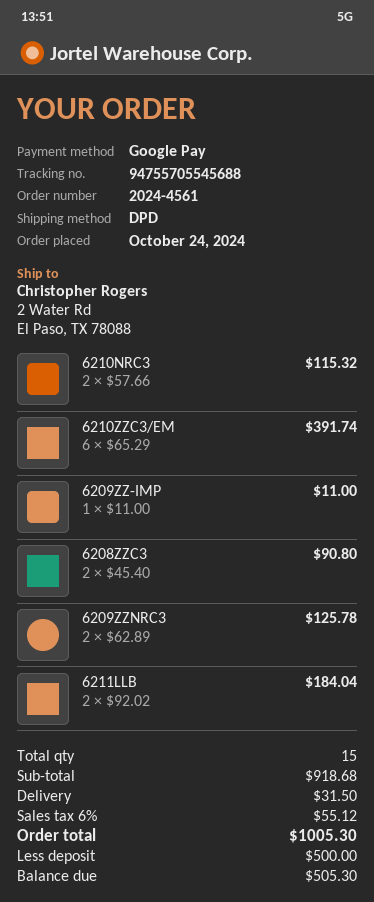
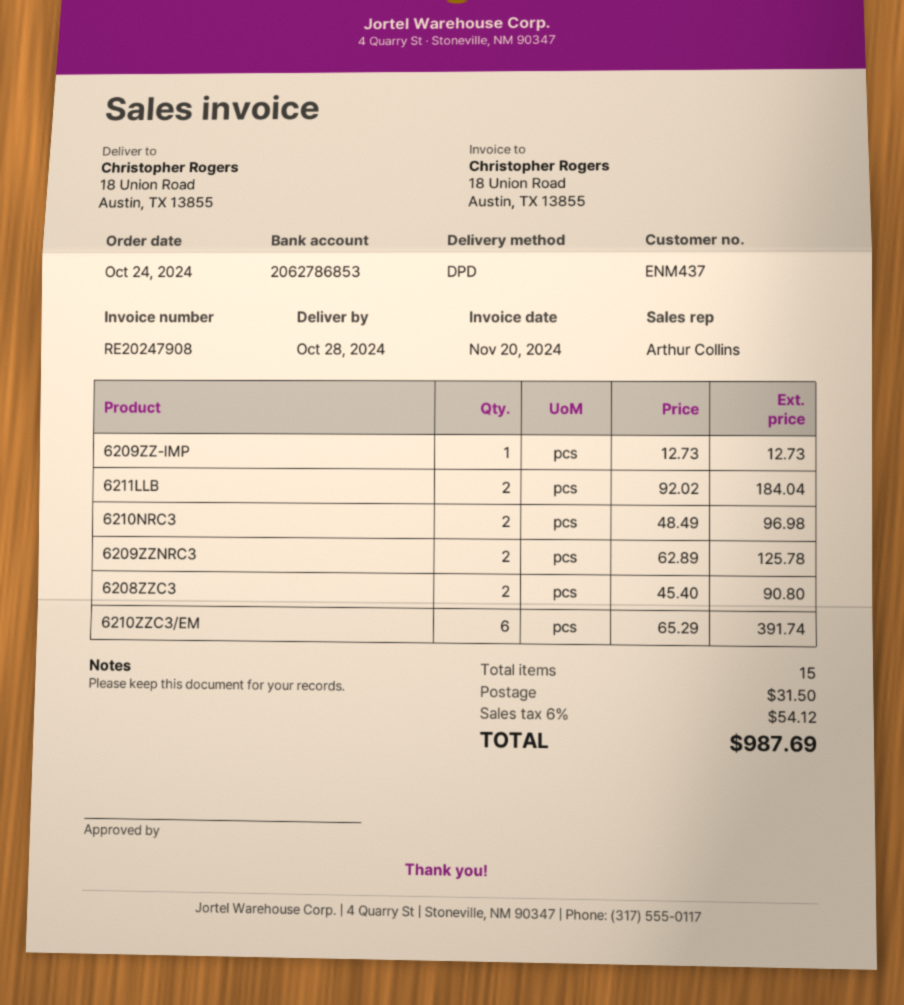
ship to: 2 Water Rd, El Paso, TX 78088 -> 18 Union Road, Austin, TX 13855
6210NRC3: 2 x 57.66 = 115.32 -> 2 x 48.49 = 96.98
6209ZZ-IMP: 1 x 11.00 = 11.00 -> 1 x 12.73 = 12.73
tax: 6% = 55.12 -> 6% = 54.12
total: 1005.30 -> 987.69

